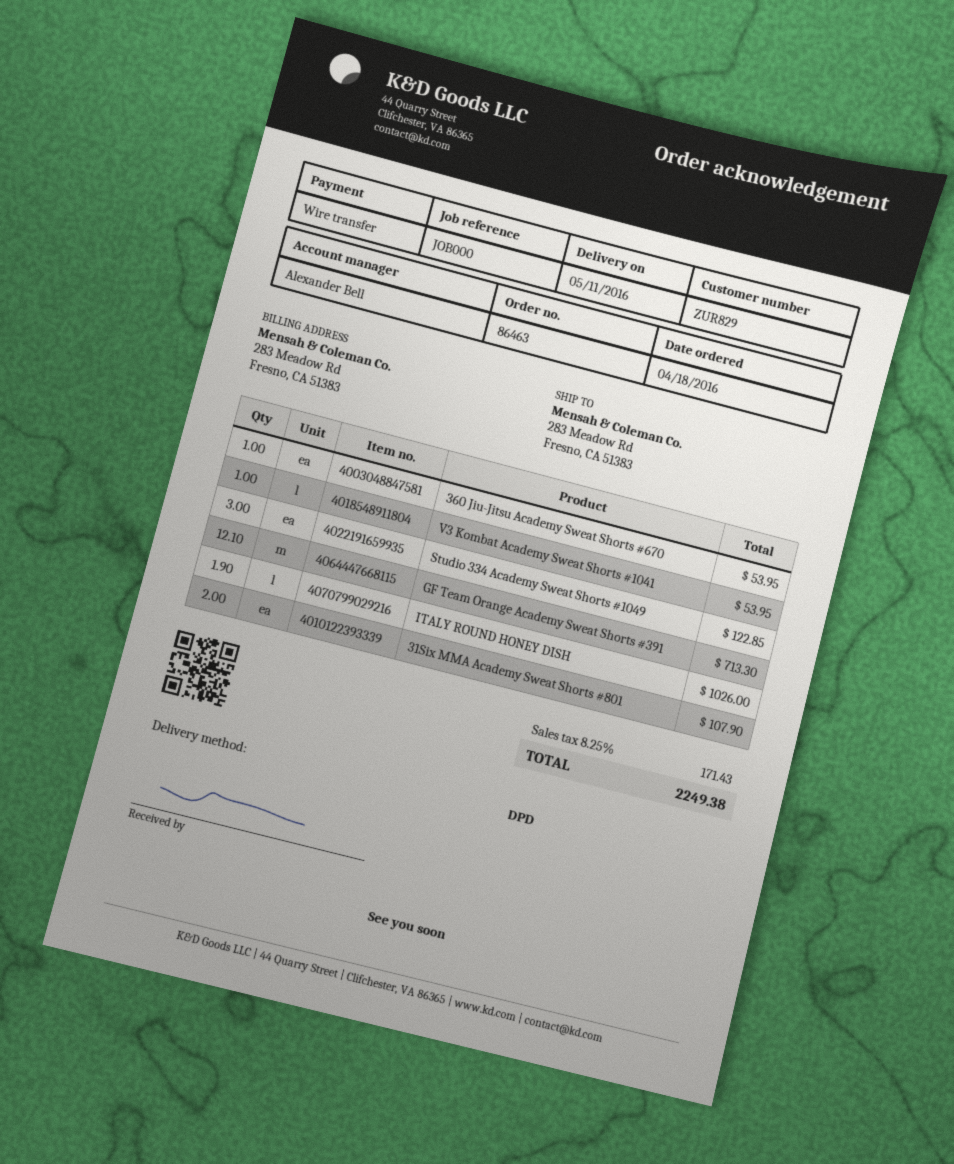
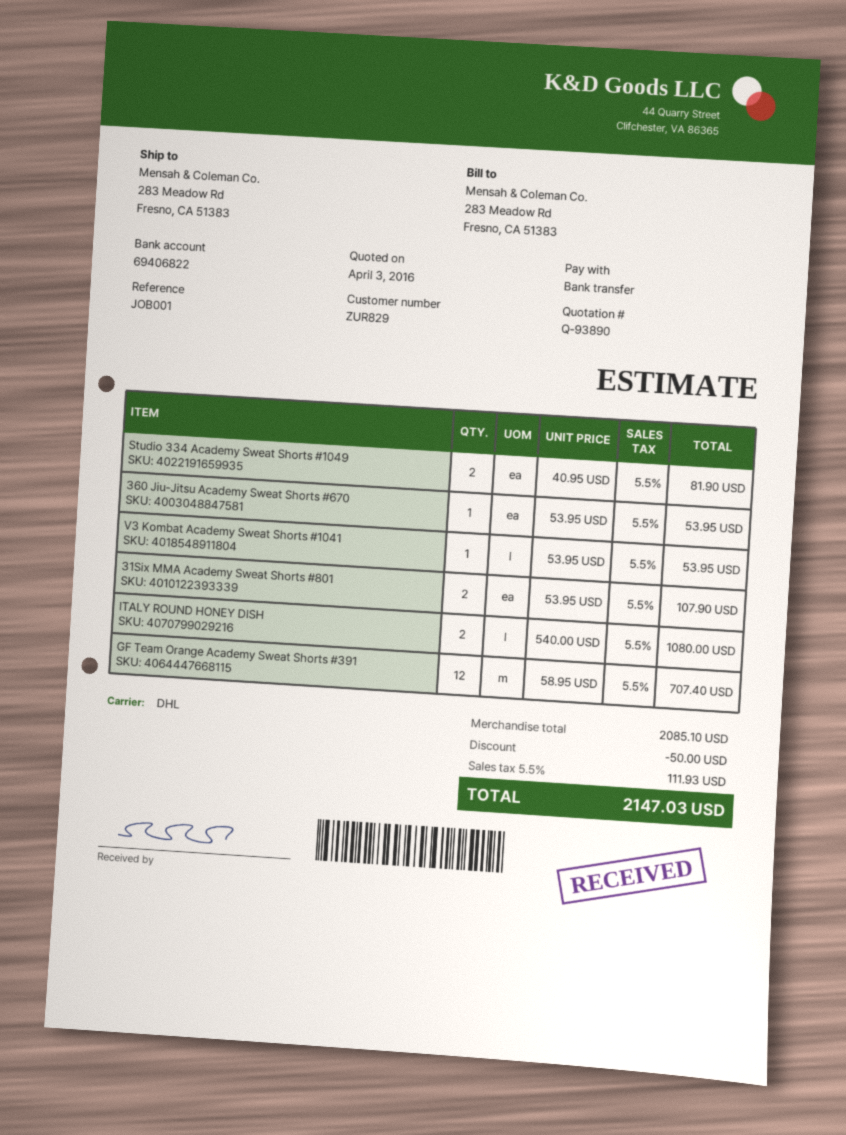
reference: JOB000 -> JOB001
shipping method: DPD -> DHL
Studio 334 Academy Sweat Shorts #1049: 3 for 122.85 -> 2 for 81.90
GF Team Orange Academy Sweat Shorts #391: 12.1 for 713.30 -> 12 for 707.40
ITALY ROUND HONEY DISH: 1.9 for 1026.00 -> 2 for 1080.00
discount: none -> 50.00
tax: 8.25% = 171.43 -> 5.5% = 111.93
total: 2249.38 -> 2147.03

